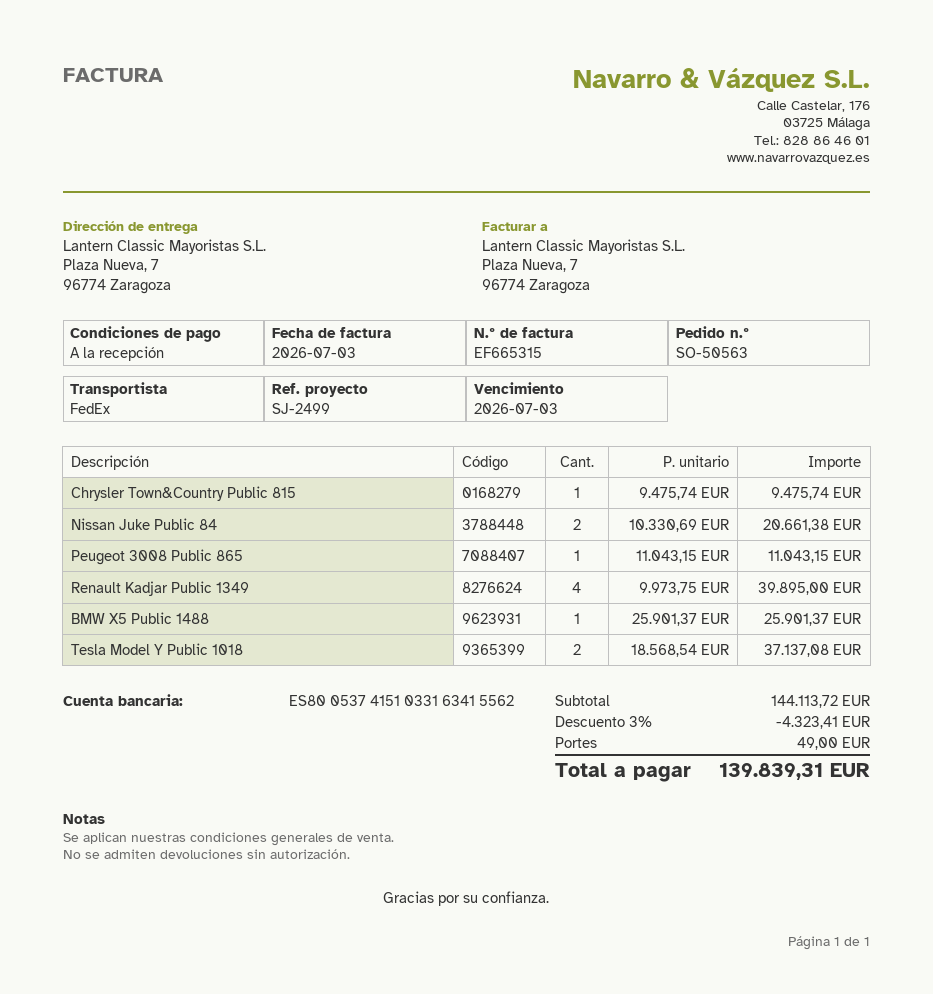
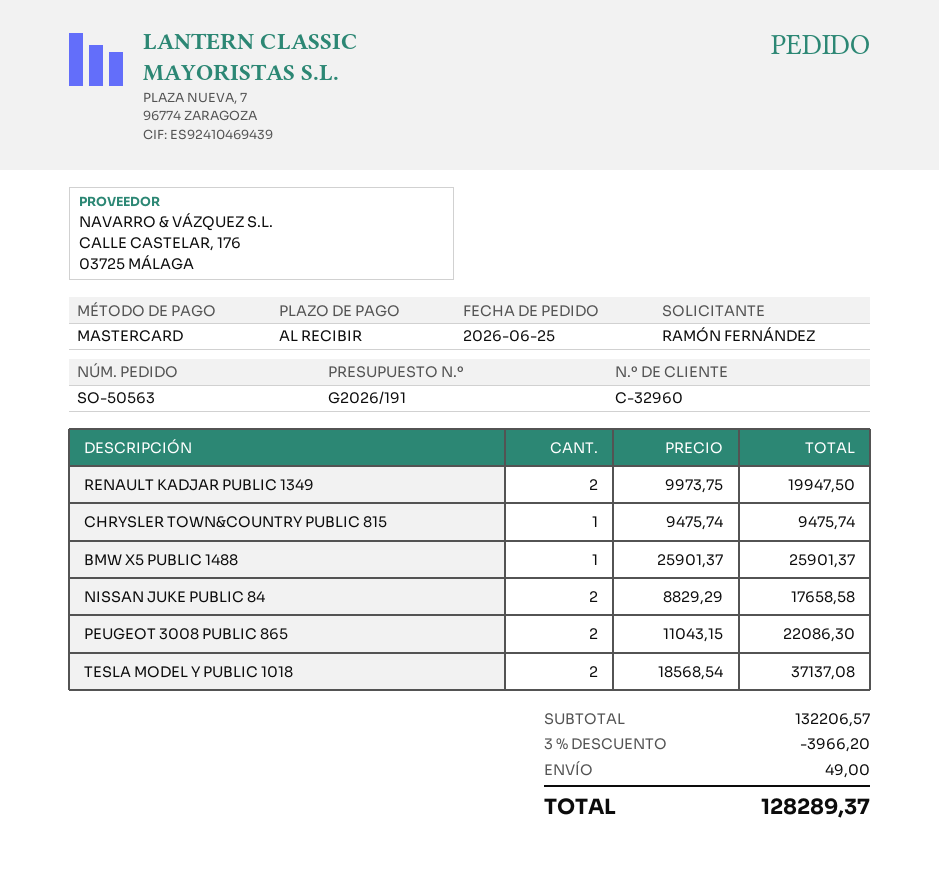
Nissan Juke Public 84: 2 x 10330.69 = 20661.38 -> 2 x 8829.29 = 17658.58
Peugeot 3008 Public 865: 1 x 11043.15 = 11043.15 -> 2 x 11043.15 = 22086.30
Renault Kadjar Public 1349: 4 x 9973.75 = 39895.00 -> 2 x 9973.75 = 19947.50
subtotal: 144113.72 -> 132206.57
discount: 3% = 4323.41 -> 3% = 3966.20
total: 139839.31 -> 128289.37

